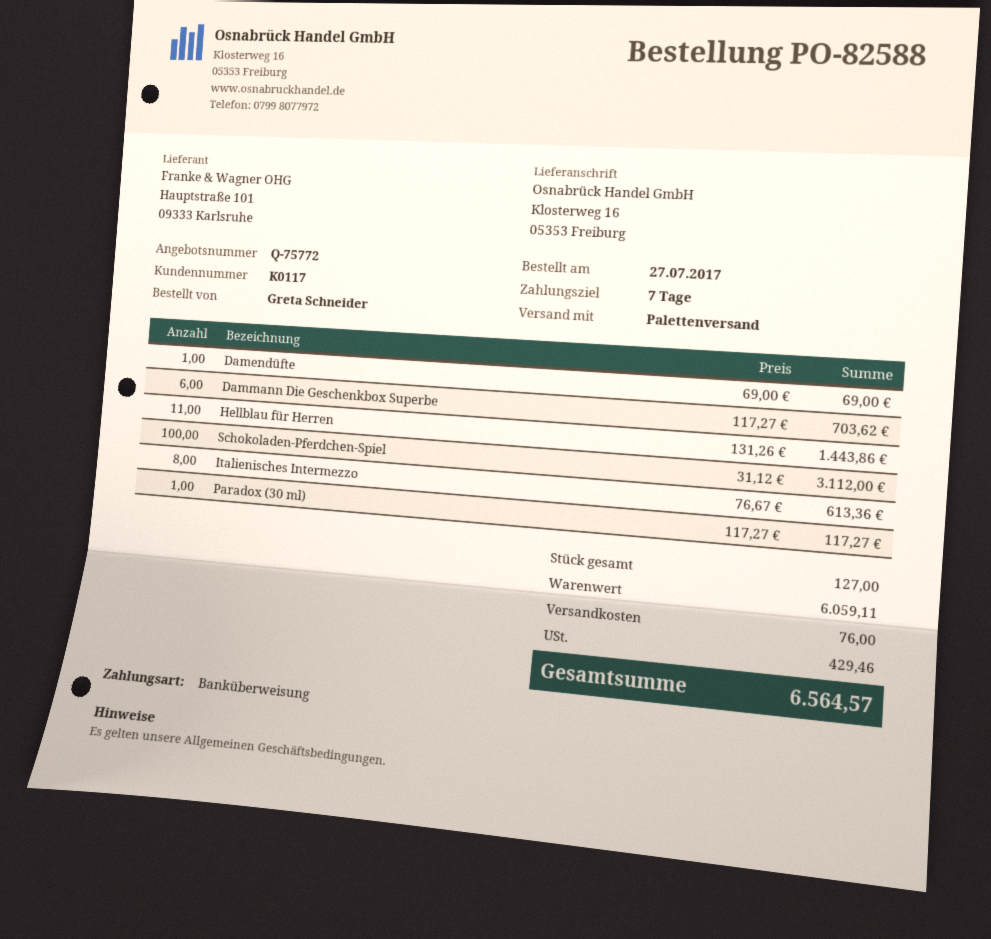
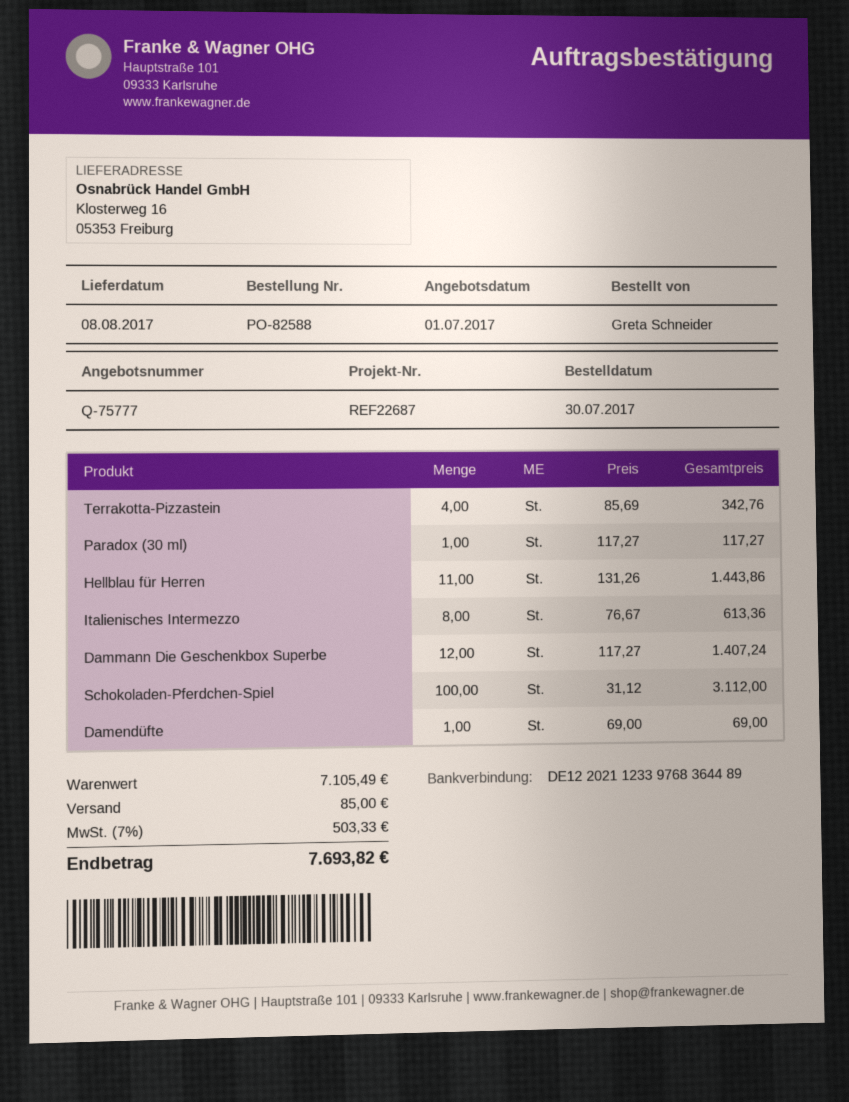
quote number: Q-75772 -> Q-75777
order date: 2017-07-27 -> 2017-07-30
Dammann Die Geschenkbox Superbe: 6 x 117.27 = 703.62 -> 12 x 117.27 = 1407.24
Terrakotta-Pizzastein: none -> 4 x 85.69 = 342.76
subtotal: 6059.11 -> 7105.49
shipping: 76.00 -> 85.00
tax: 429.46 -> 503.33
total: 6564.57 -> 7693.82

